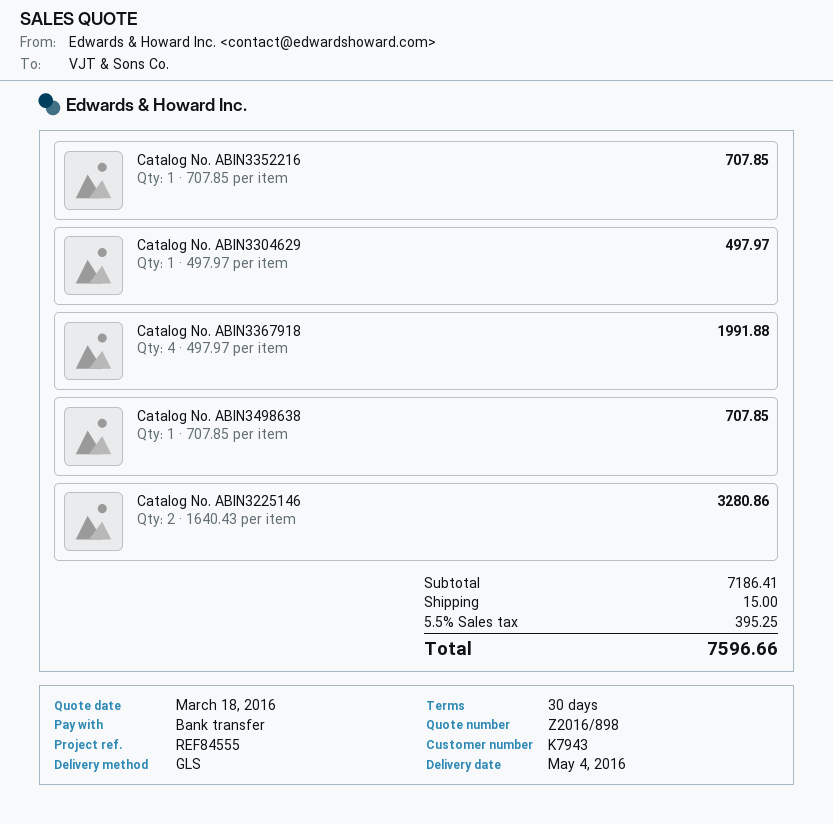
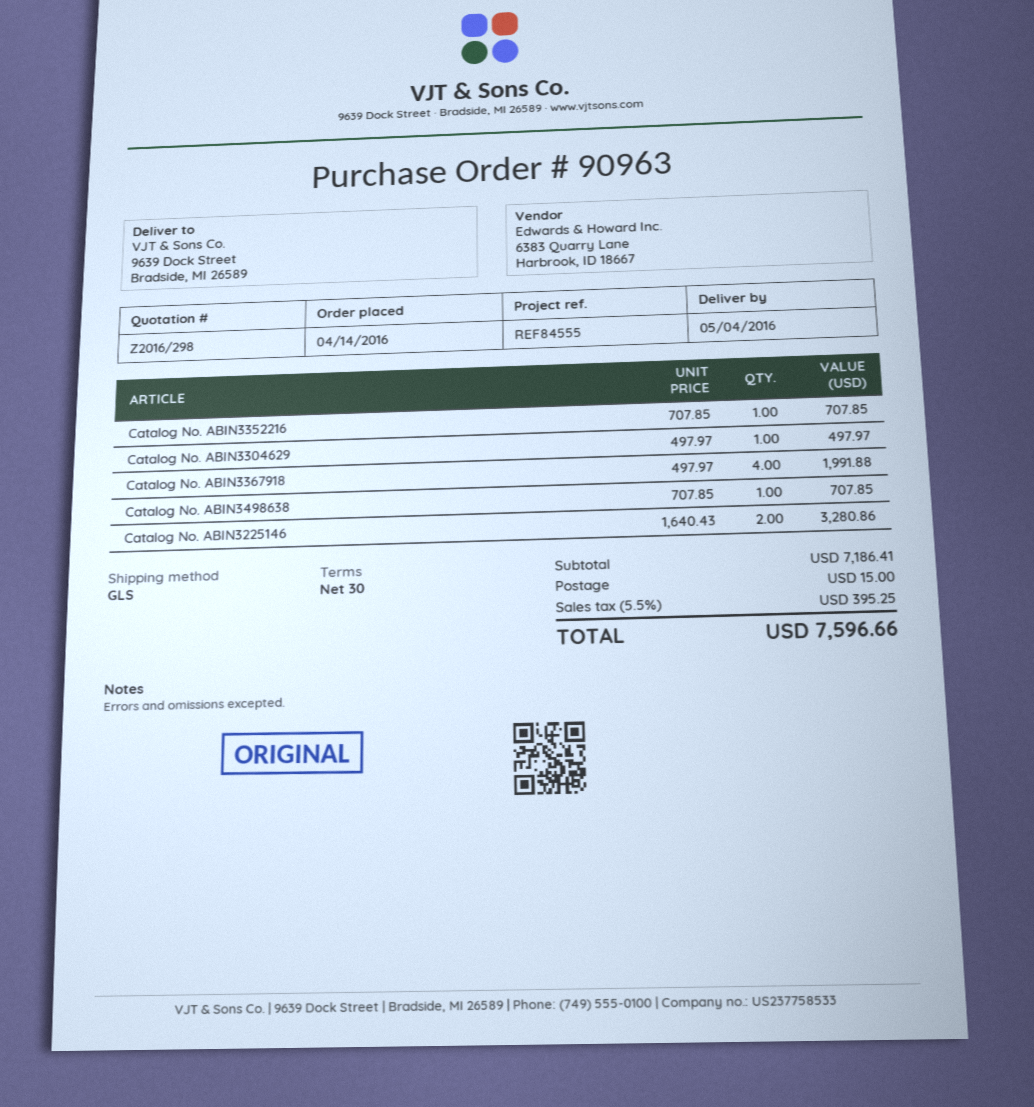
quote number: Z2016/898 -> Z2016/298

